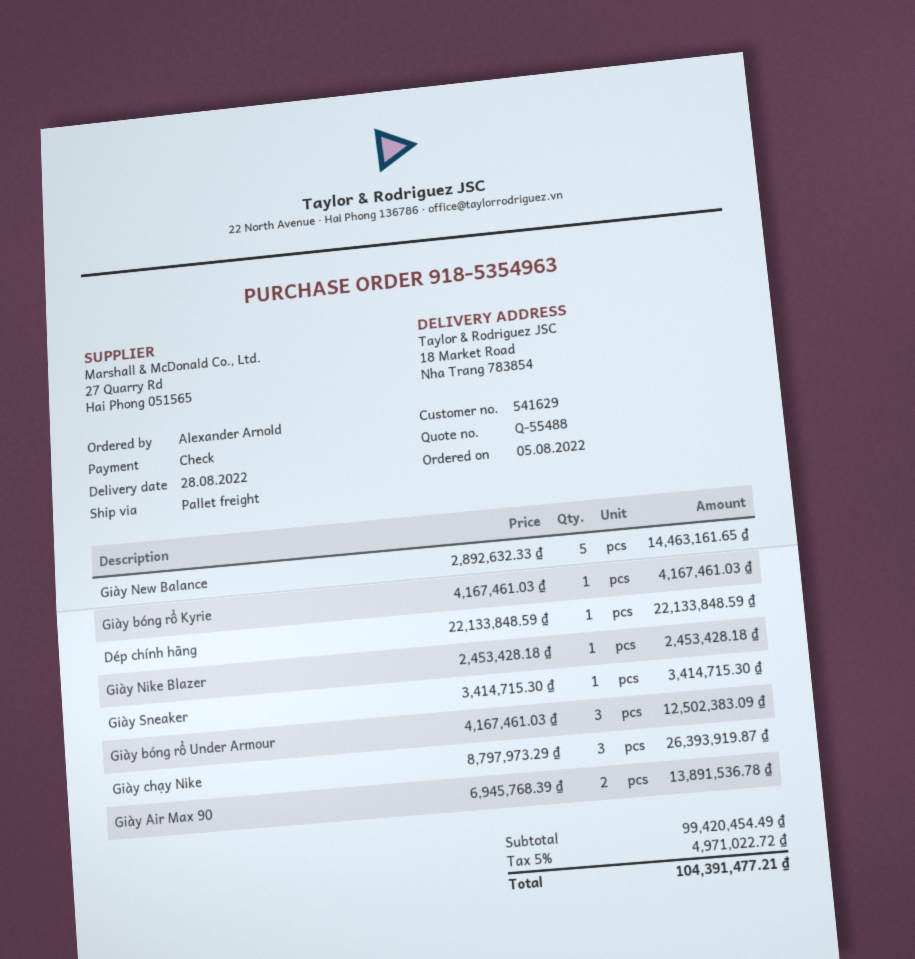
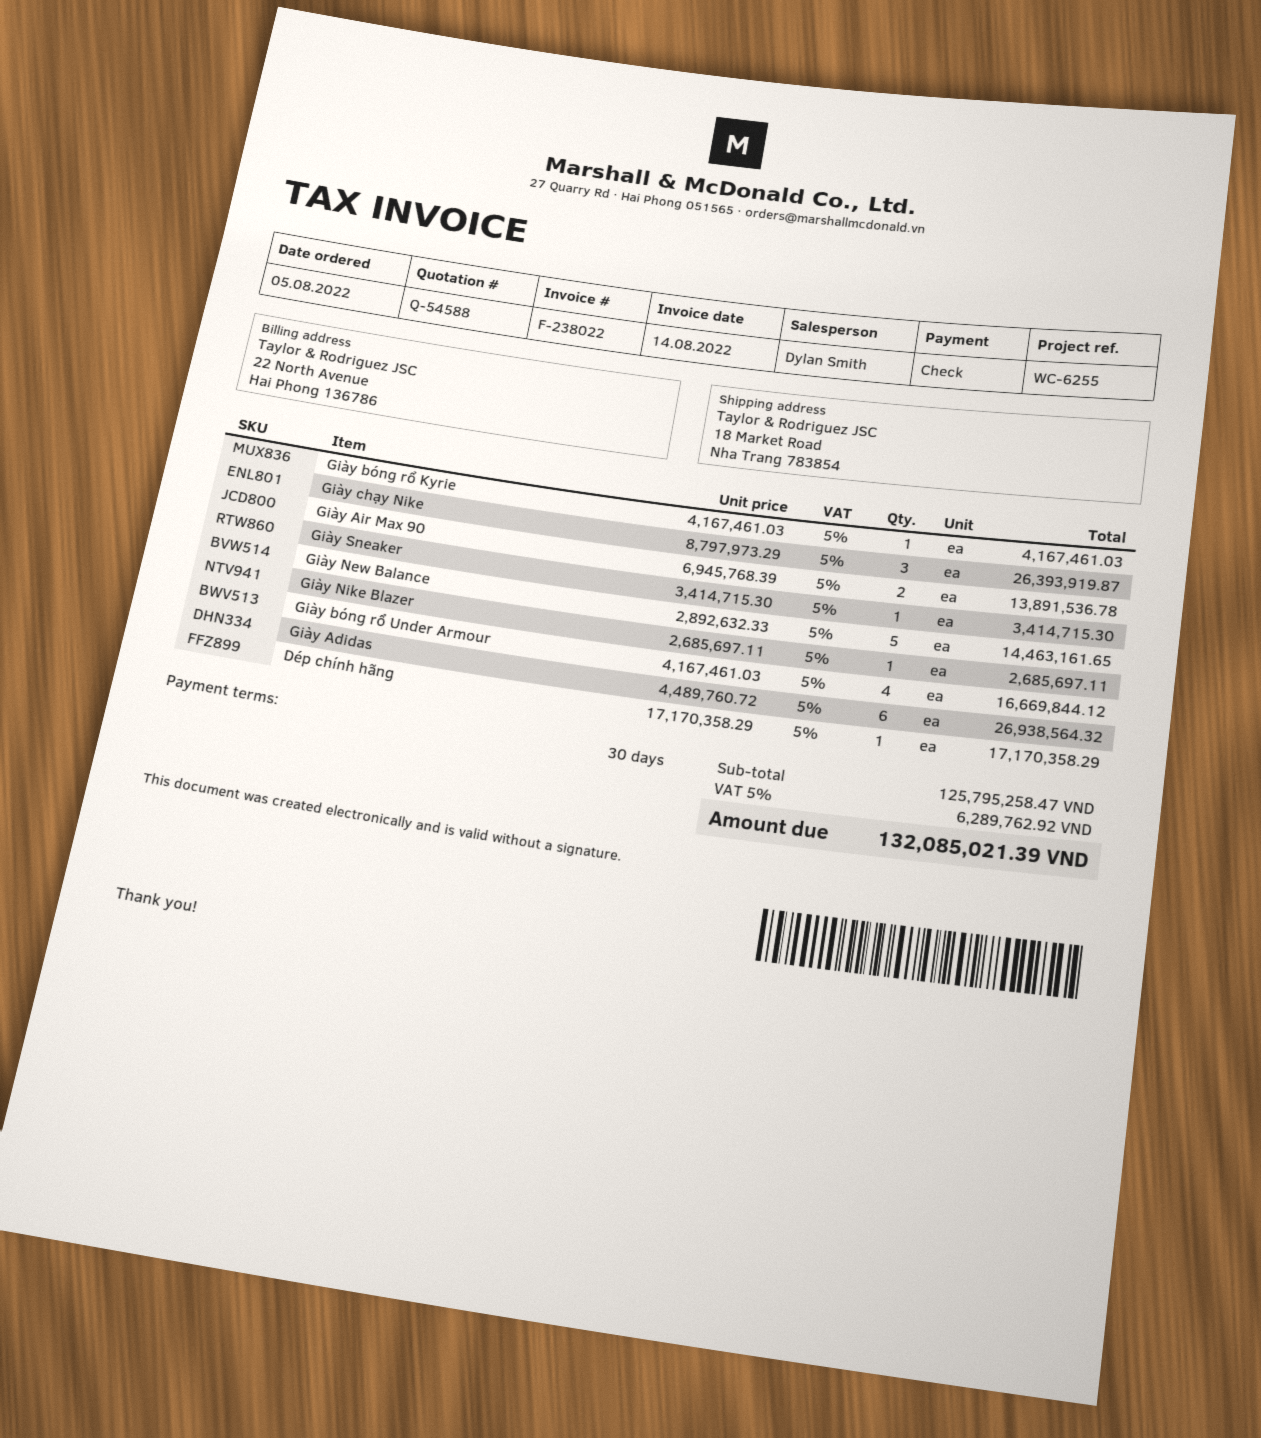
quote number: Q-55488 -> Q-54588
Dép chính hãng: 1 x 22133848.59 = 22133848.59 -> 1 x 17170358.29 = 17170358.29
Giày Nike Blazer: 1 x 2453428.18 = 2453428.18 -> 1 x 2685697.11 = 2685697.11
Giày bóng rổ Under Armour: 3 x 4167461.03 = 12502383.09 -> 4 x 4167461.03 = 16669844.12
Giày Adidas: none -> 6 x 4489760.72 = 26938564.32
subtotal: 99420454.49 -> 125795258.47
tax: 5% = 4971022.72 -> 5% = 6289762.92
total: 104391477.21 -> 132085021.39

